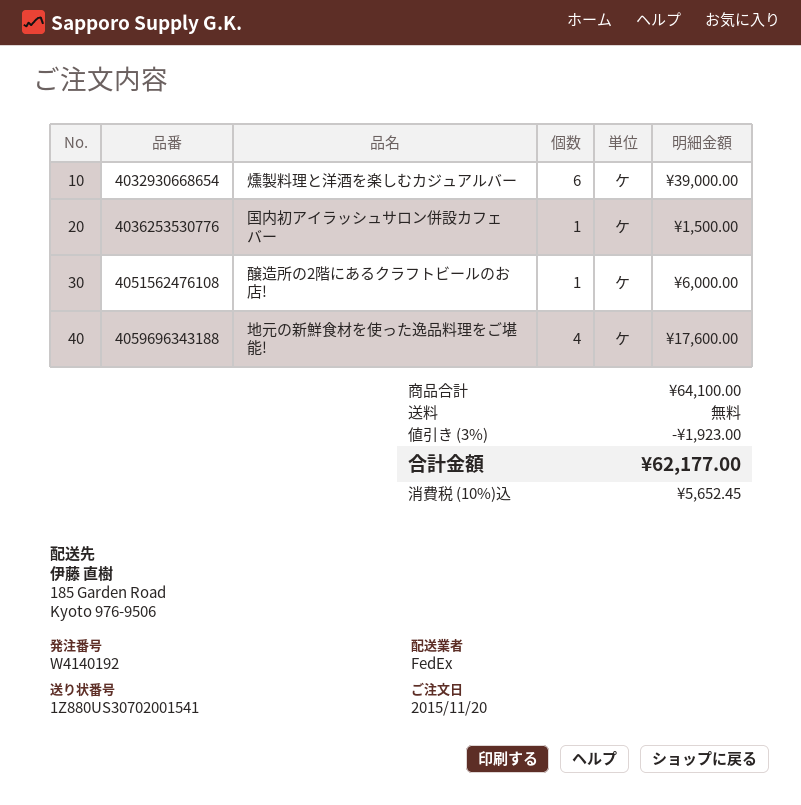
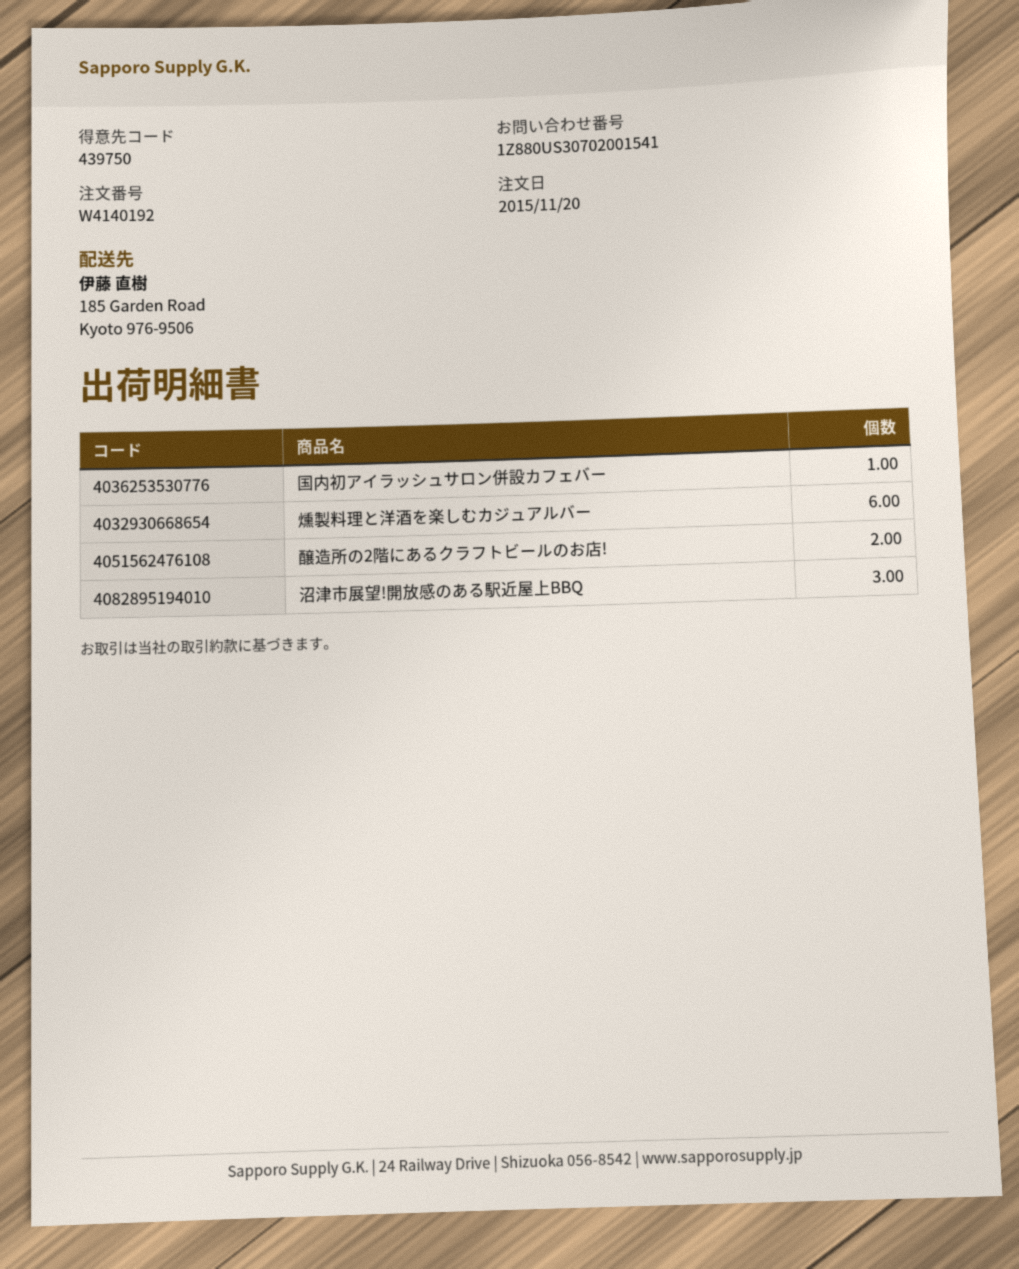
醸造所の2階にあるクラフトビールのお店!: 1 -> 2
地元の新鮮食材を使った逸品料理をご堪能!: 4 -> none
沼津市展望!開放感のある駅近屋上BBQ: none -> 3

